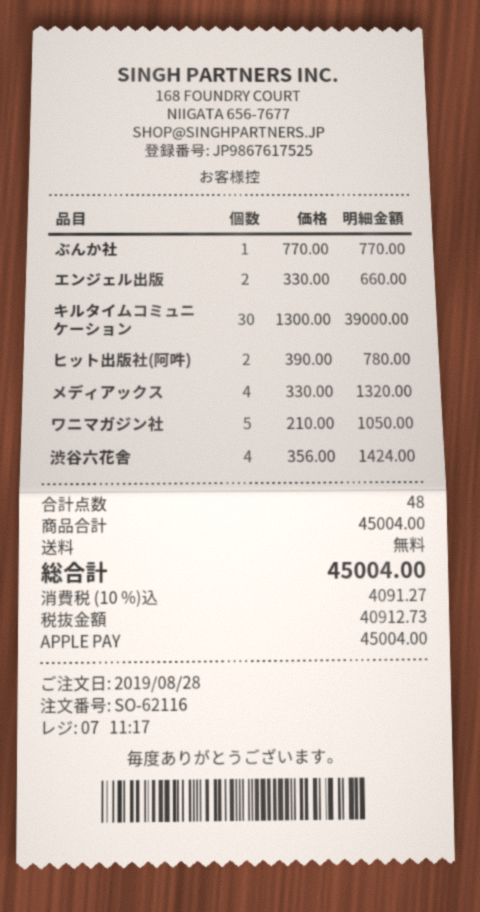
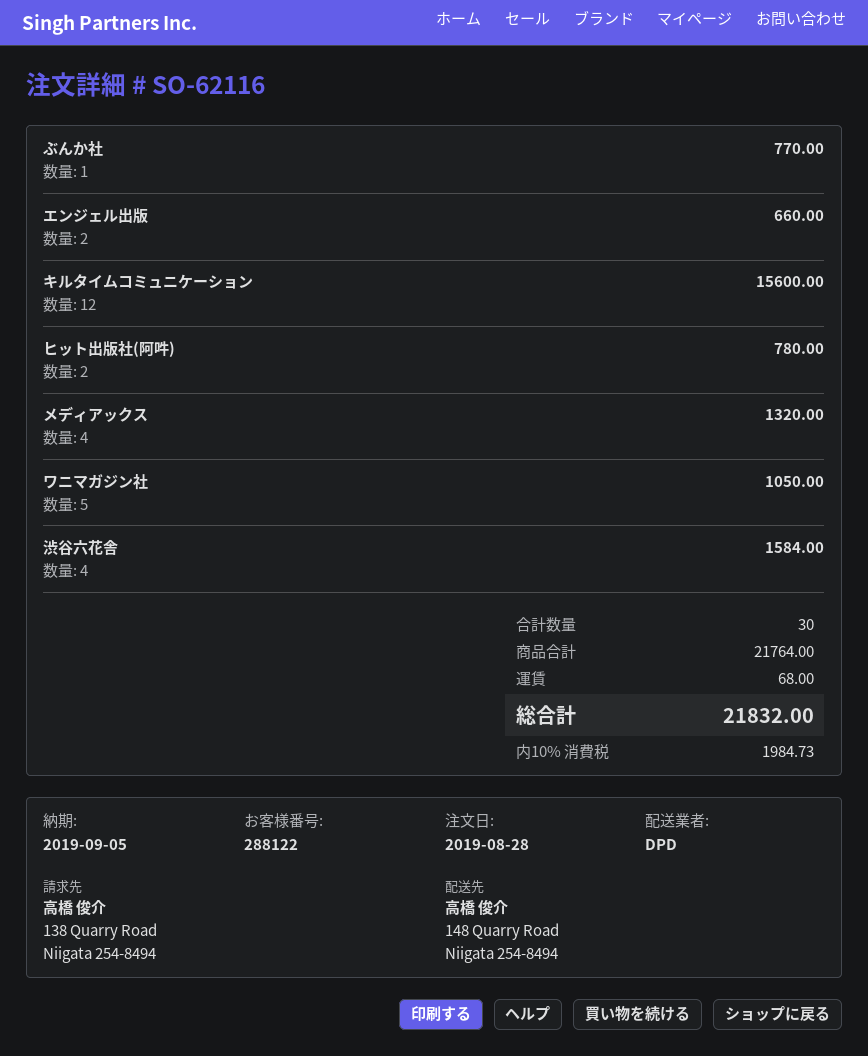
キルタイムコミュニケーション: 30 for 39000.00 -> 12 for 15600.00
渋谷六花舎: 4 for 1424.00 -> 4 for 1584.00
total quantity: 48 -> 30
subtotal: 45004.00 -> 21764.00
shipping: 0.00 -> 68.00
tax: 10% = 4091.27 -> 10% = 1984.73
total: 45004.00 -> 21832.00

